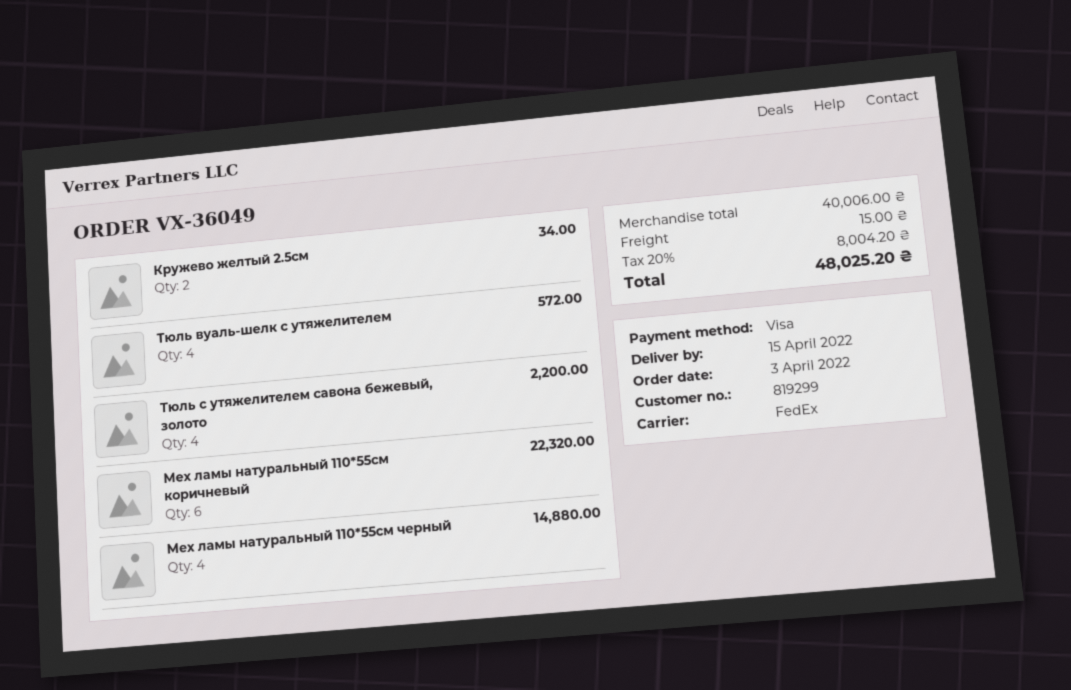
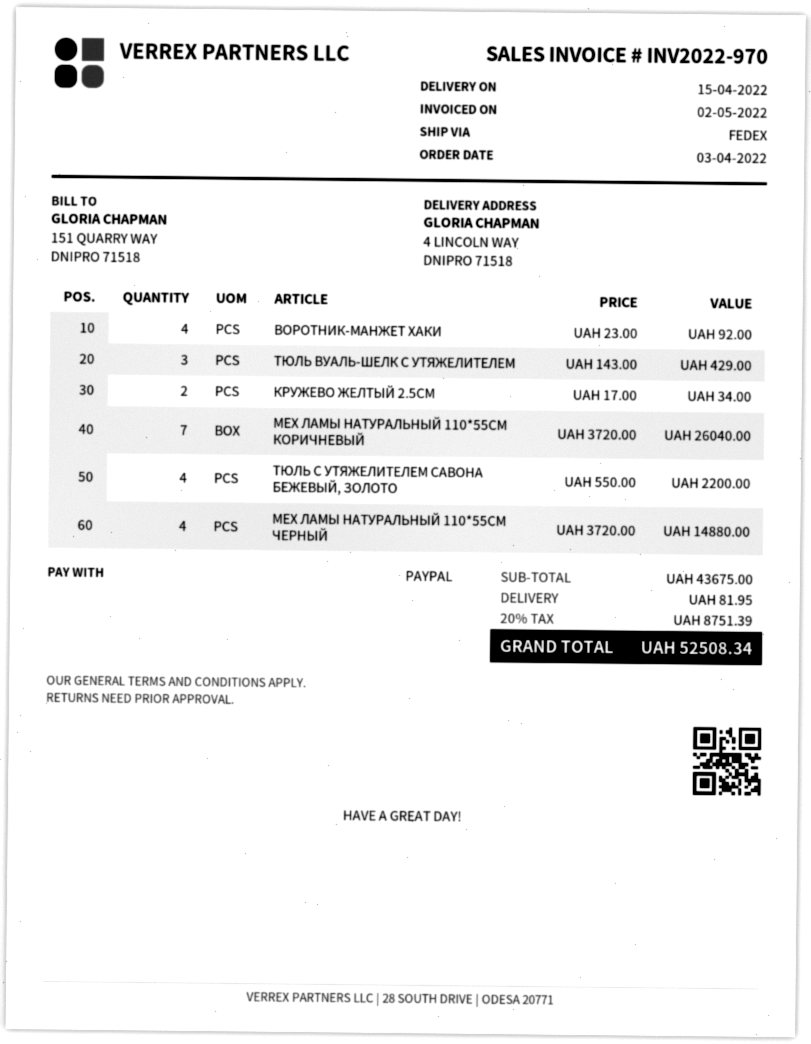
payment method: Visa -> PayPal
Тюль вуаль-шелк с утяжелителем: 4 for 572.00 -> 3 for 429.00
Мех ламы натуральный 110*55см коричневый: 6 for 22320.00 -> 7 for 26040.00
ВОРОТНИК-МАНЖЕТ ХАКИ: none -> 4 for 92.00
subtotal: 40006.00 -> 43675.00
shipping: 15.00 -> 81.95
tax: 20% = 8004.20 -> 20% = 8751.39
total: 48025.20 -> 52508.34

